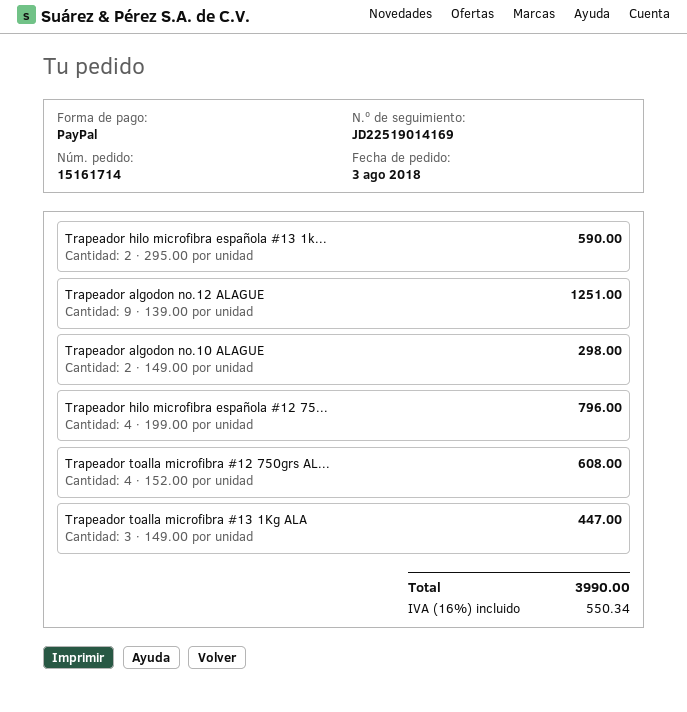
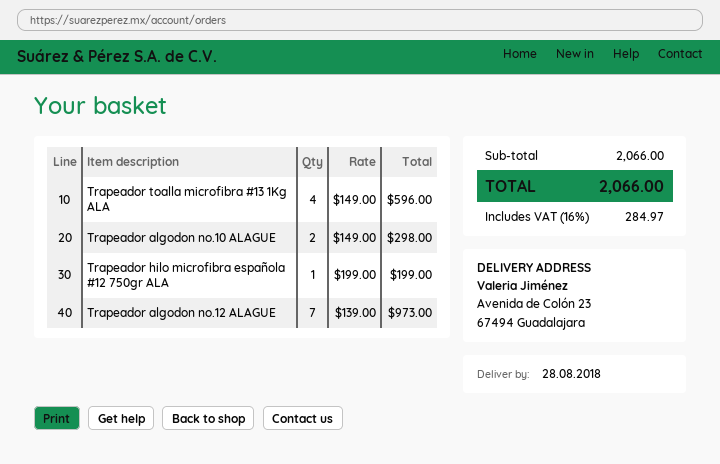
Trapeador hilo microfibra española #13 1k...: 2 x 295.00 = 590.00 -> none
Trapeador algodon no.12 ALAGUE: 9 x 139.00 = 1251.00 -> 7 x 139.00 = 973.00
Trapeador hilo microfibra española #12 75...: 4 x 199.00 = 796.00 -> 1 x 199.00 = 199.00
Trapeador toalla microfibra #12 750grs AL...: 4 x 152.00 = 608.00 -> none
Trapeador toalla microfibra #13 1Kg ALA: 3 x 149.00 = 447.00 -> 4 x 149.00 = 596.00
tax: 16% = 550.34 -> 16% = 284.97
total: 3990.00 -> 2066.00

